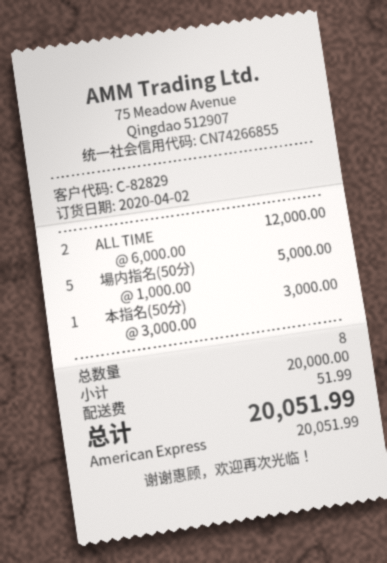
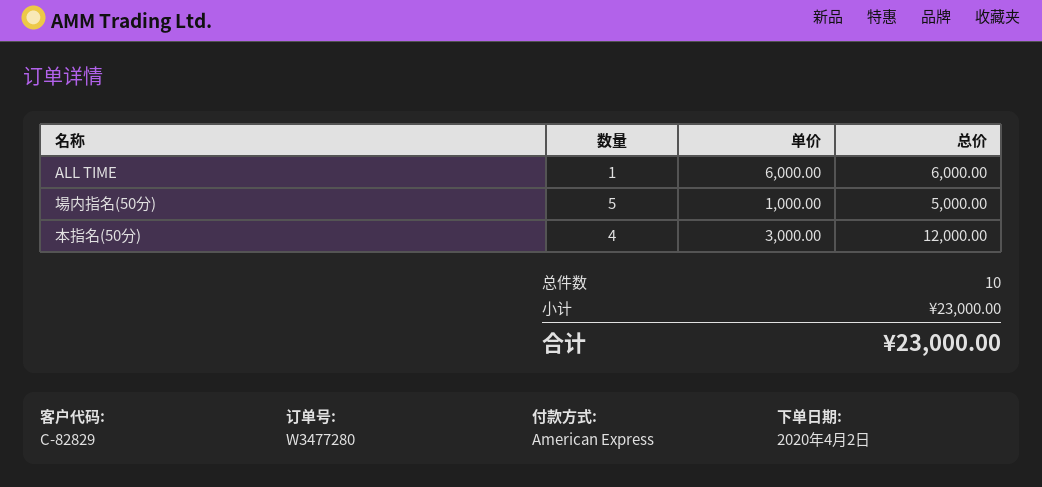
ALL TIME: 2 x 6000.00 = 12000.00 -> 1 x 6000.00 = 6000.00
本指名(50分): 1 x 3000.00 = 3000.00 -> 4 x 3000.00 = 12000.00
total quantity: 8 -> 10
subtotal: 20000.00 -> 23000.00
shipping: 51.99 -> none
total: 20051.99 -> 23000.00

